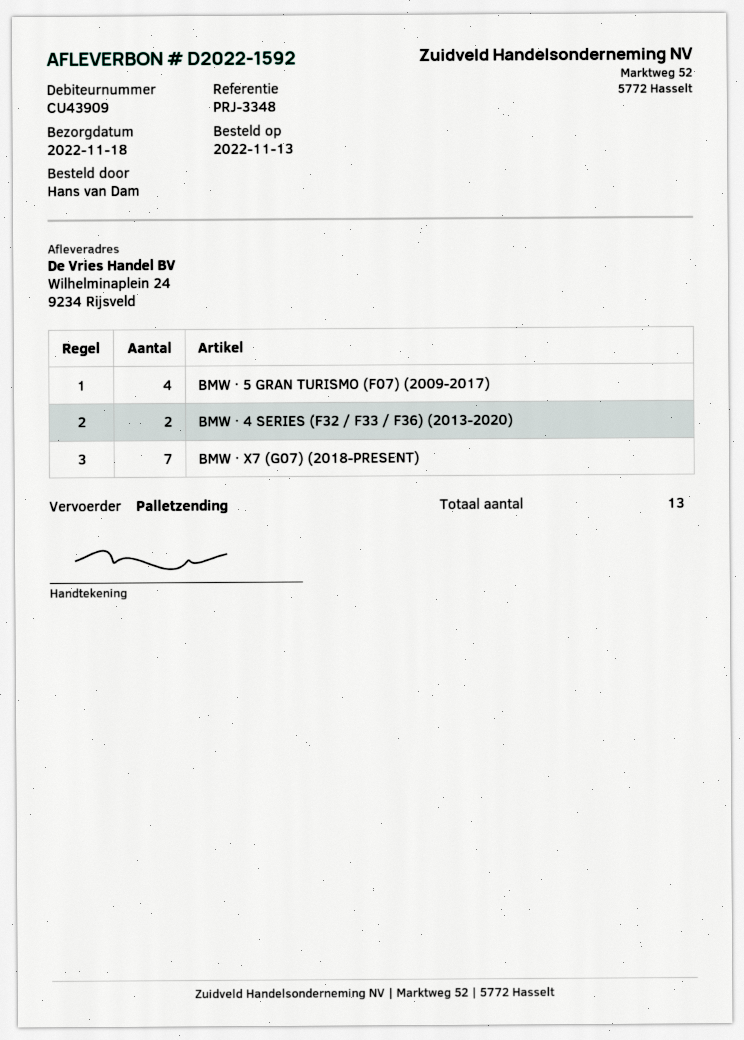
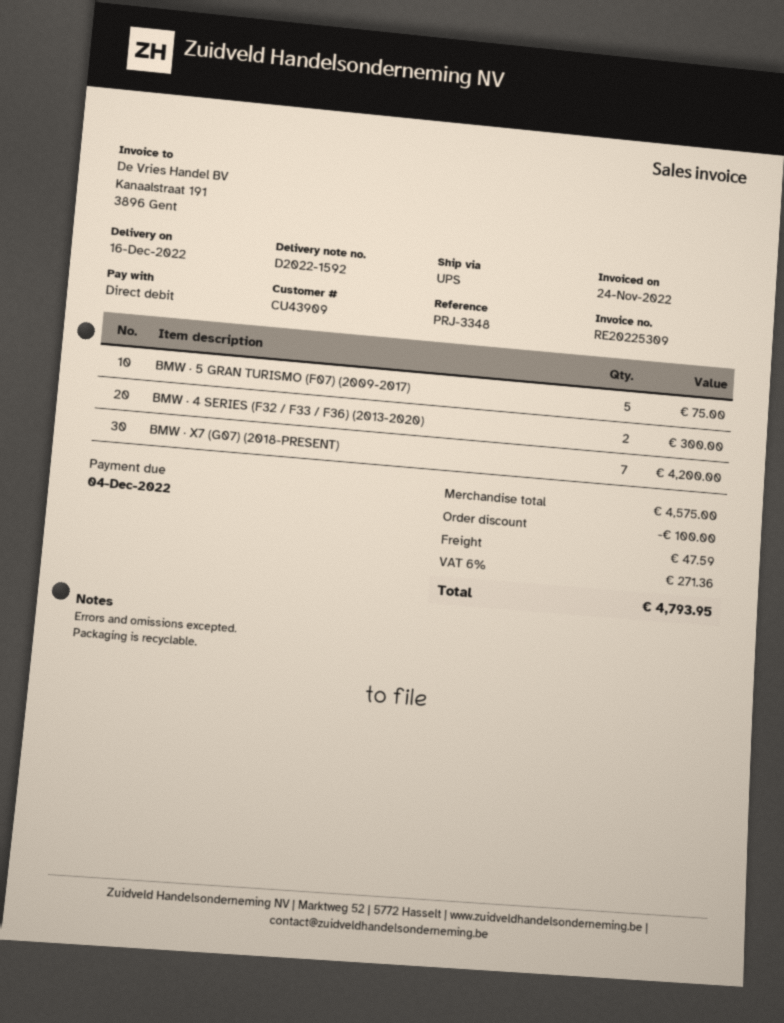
delivery date: 2022-11-18 -> 2022-12-16
shipping method: pallet freight -> UPS
BMW · 5 GRAN TURISMO (F07) (2009-2017): 4 -> 5

